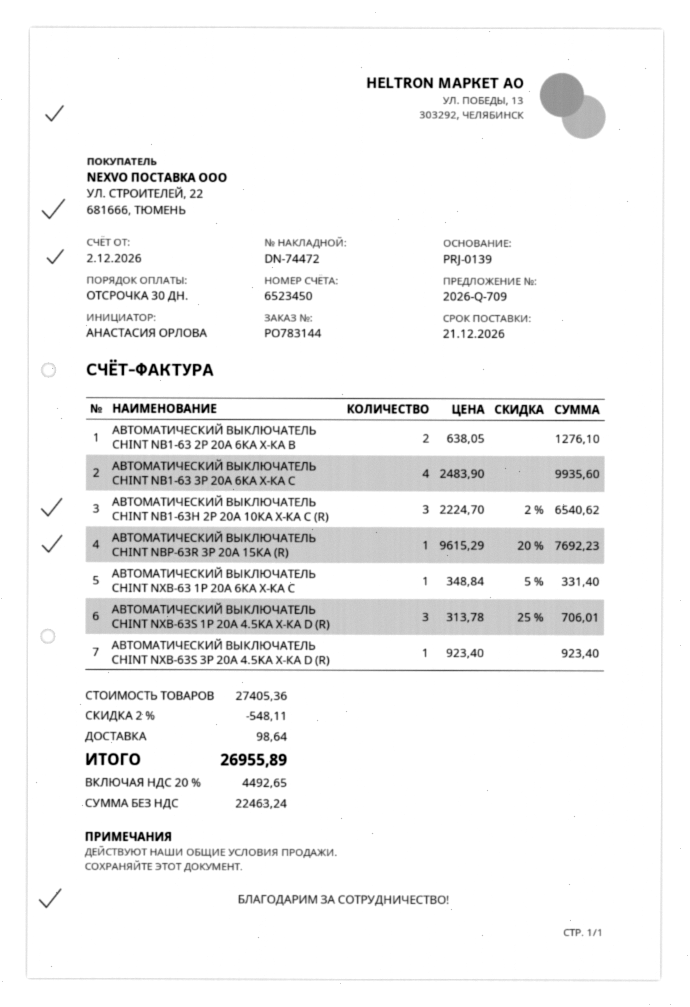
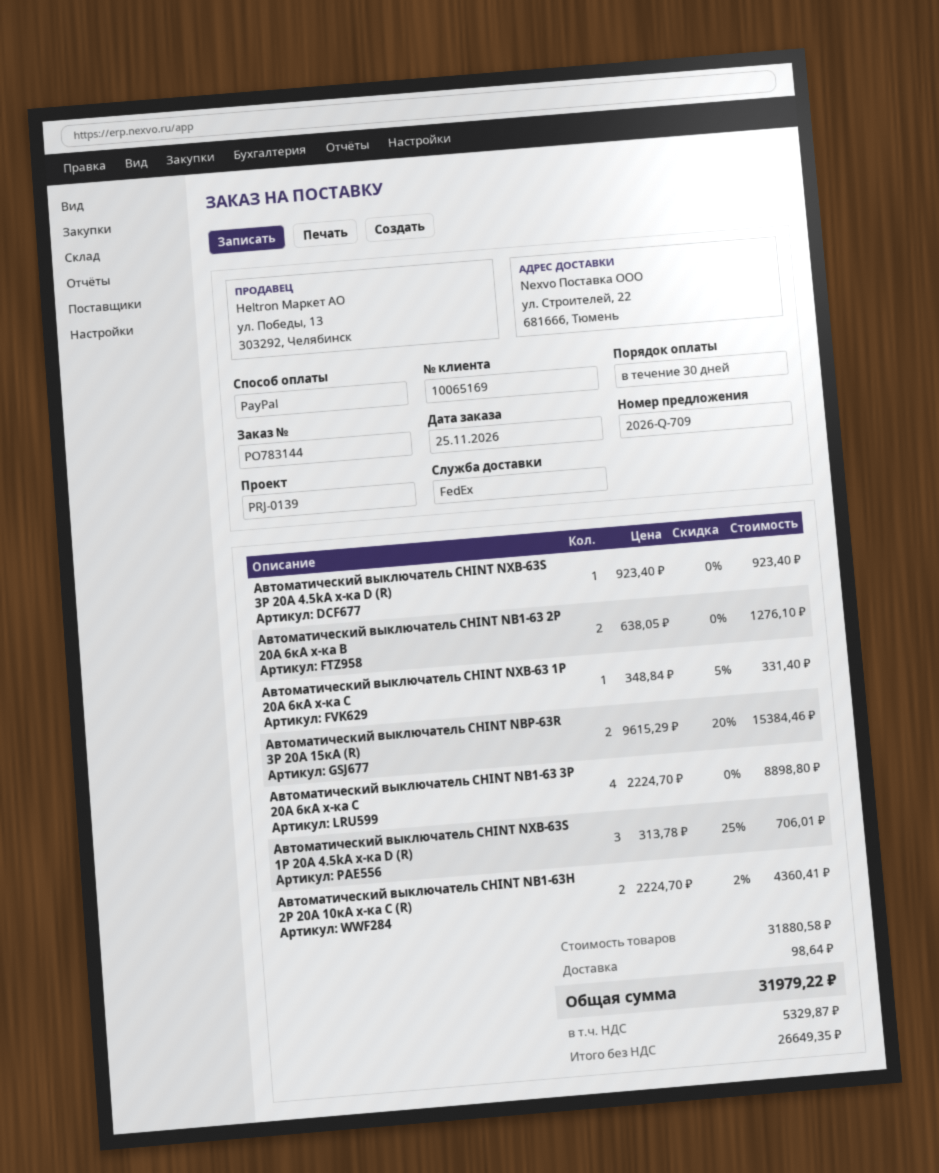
АВТОМАТИЧЕСКИЙ ВЫКЛЮЧАТЕЛЬ CHINT NB1-63 3P 20А 6КА Х-КА C: 4 x 2483.90 = 9935.60 -> 4 x 2224.70 = 8898.80
АВТОМАТИЧЕСКИЙ ВЫКЛЮЧАТЕЛЬ CHINT NB1-63H 2P 20А 10КА Х-КА C (R): 3 x 2224.70 - 2% = 6540.62 -> 2 x 2224.70 - 2% = 4360.41
АВТОМАТИЧЕСКИЙ ВЫКЛЮЧАТЕЛЬ CHINT NBP-63R 3P 20A 15КА (R): 1 x 9615.29 - 20% = 7692.23 -> 2 x 9615.29 - 20% = 15384.46
subtotal: 27405.36 -> 31880.58
discount: 2% = 548.11 -> none
net: 22463.24 -> 26649.35
tax: 4492.65 -> 5329.87
total: 26955.89 -> 31979.22

